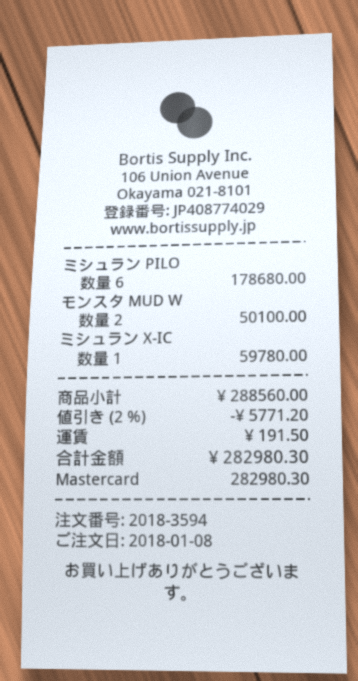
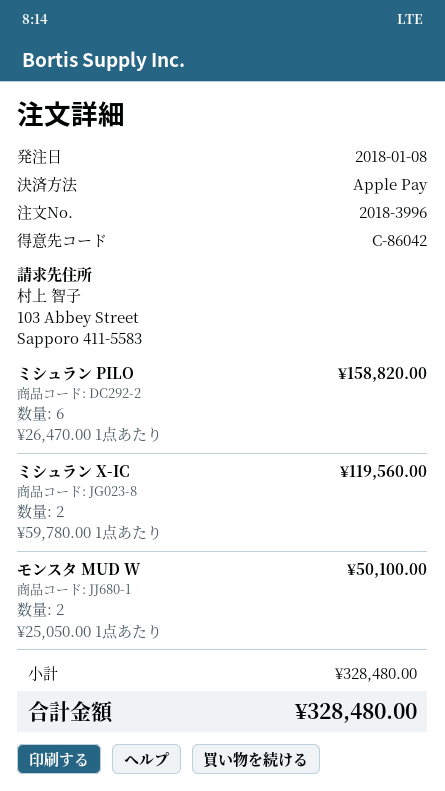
order number: 2018-3594 -> 2018-3996
payment method: Mastercard -> Apple Pay
ミシュラン PILO: 6 for 178680.00 -> 6 for 158820.00
ミシュラン X-IC: 1 for 59780.00 -> 2 for 119560.00
subtotal: 288560.00 -> 328480.00
discount: 2% = 5771.20 -> none
shipping: 191.50 -> none
total: 282980.30 -> 328480.00

